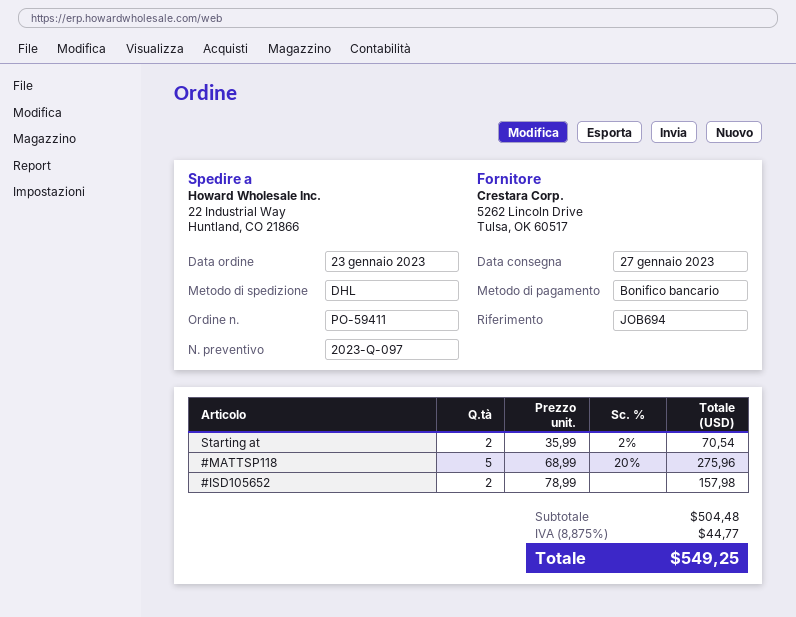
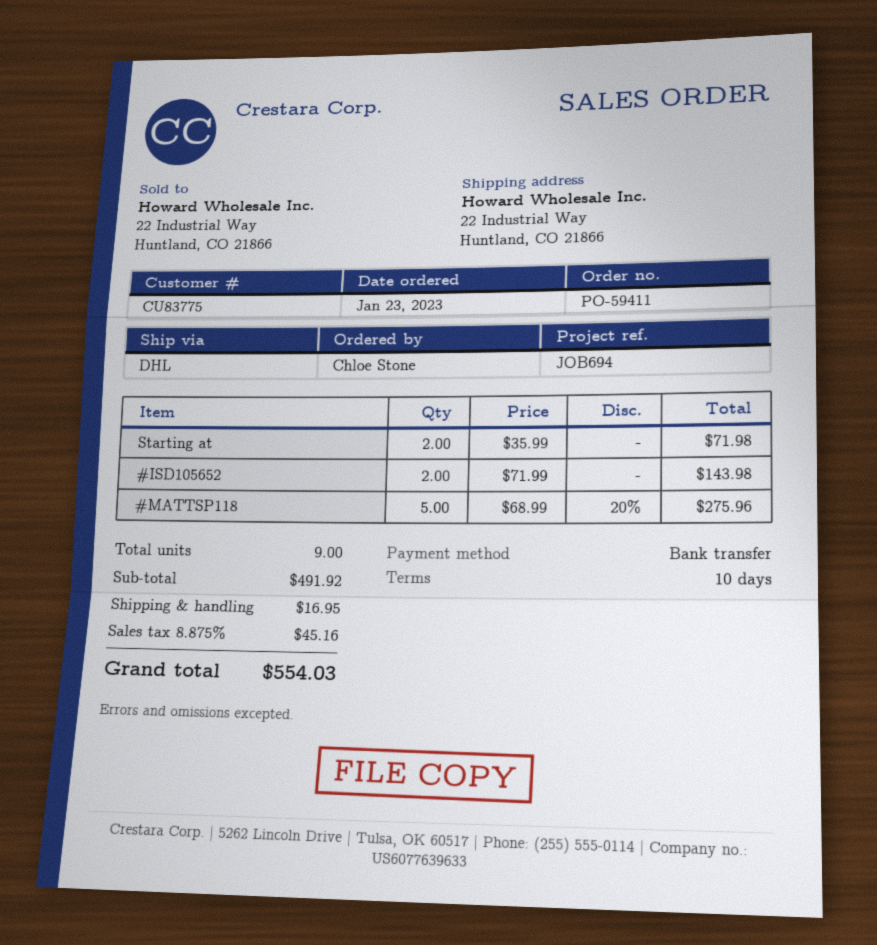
Starting at: 2 x 35.99 - 2% = 70.54 -> 2 x 35.99 = 71.98
#ISD105652: 2 x 78.99 = 157.98 -> 2 x 71.99 = 143.98
subtotal: 504.48 -> 491.92
shipping: none -> 16.95
tax: 8.875% = 44.77 -> 8.875% = 45.16
total: 549.25 -> 554.03

